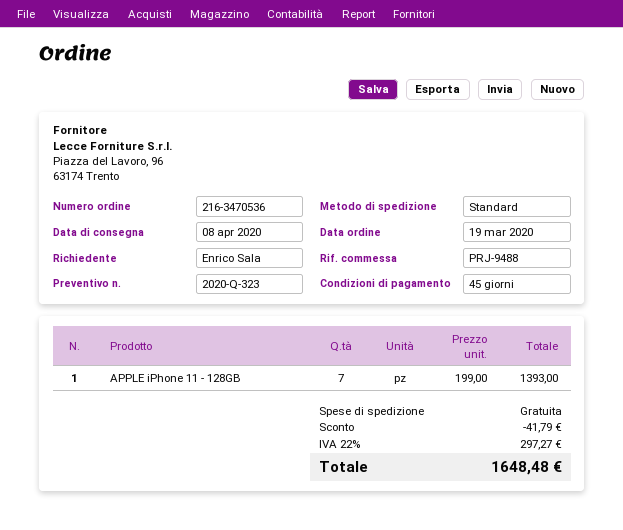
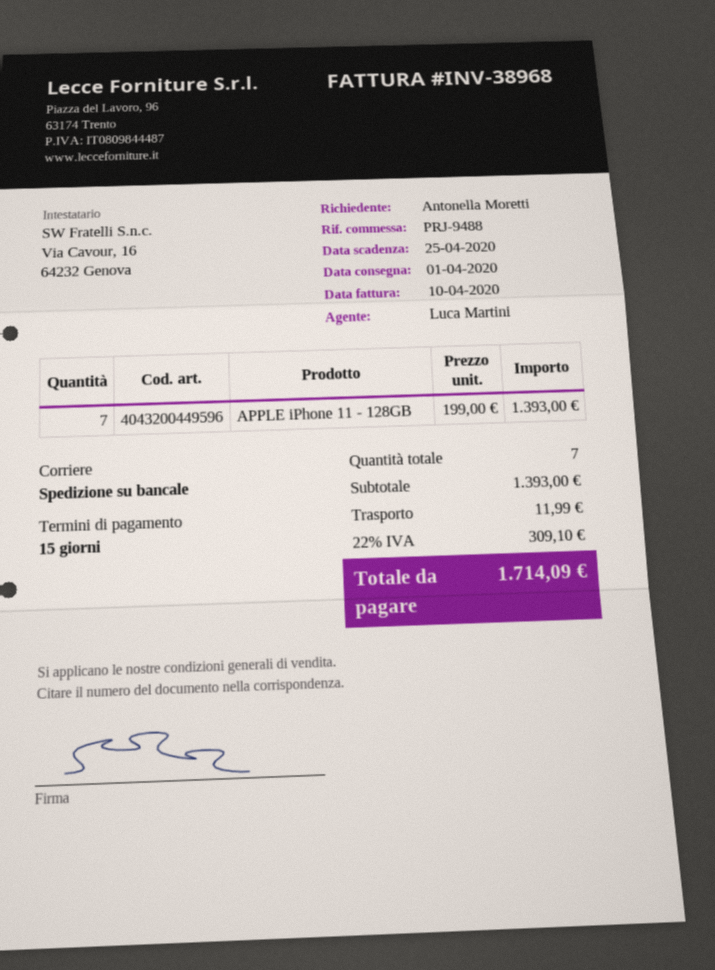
delivery date: 2020-04-08 -> 2020-04-01
payment terms: 45 days -> 15 days
ordered by: Enrico Sala -> Antonella Moretti
shipping method: standard -> pallet freight
discount: 41.79 -> none
shipping: 0.00 -> 11.99
tax: 22% = 297.27 -> 22% = 309.10
total: 1648.48 -> 1714.09

